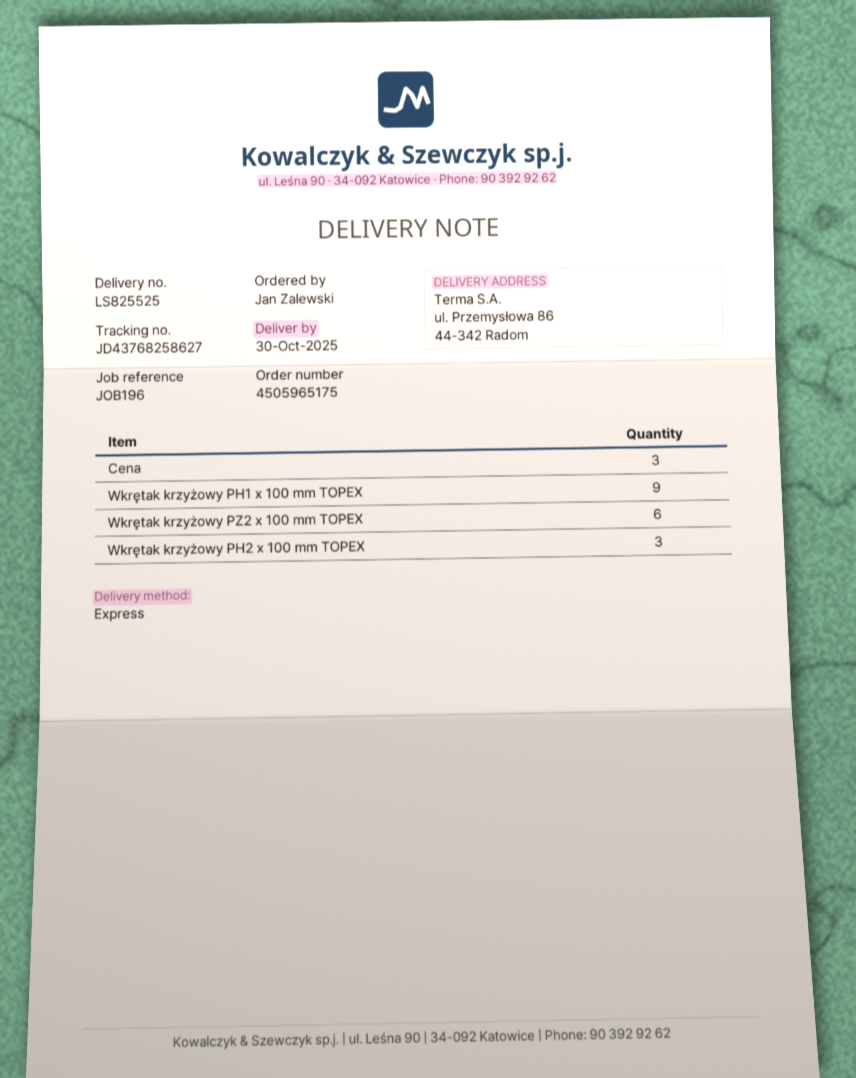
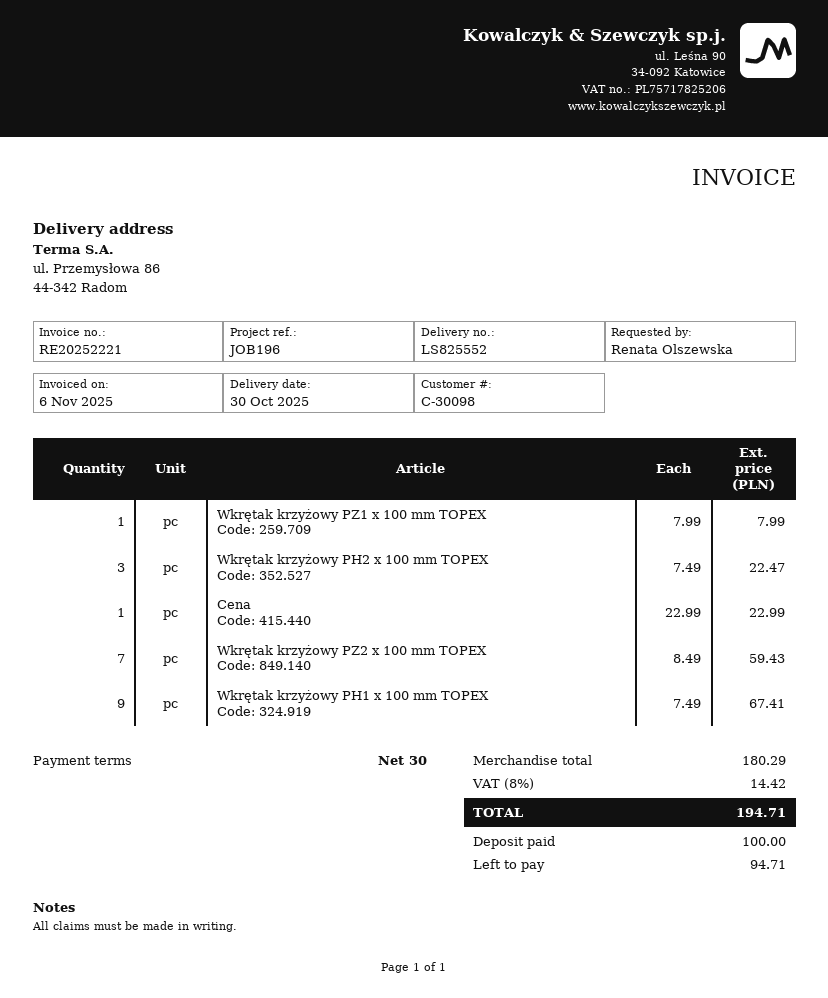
delivery note number: LS825525 -> LS825552
ordered by: Jan Zalewski -> Renata Olszewska
Cena: 3 -> 1
Wkrętak krzyżowy PZ2 x 100 mm TOPEX: 6 -> 7
Wkrętak krzyżowy PZ1 x 100 mm TOPEX: none -> 1

